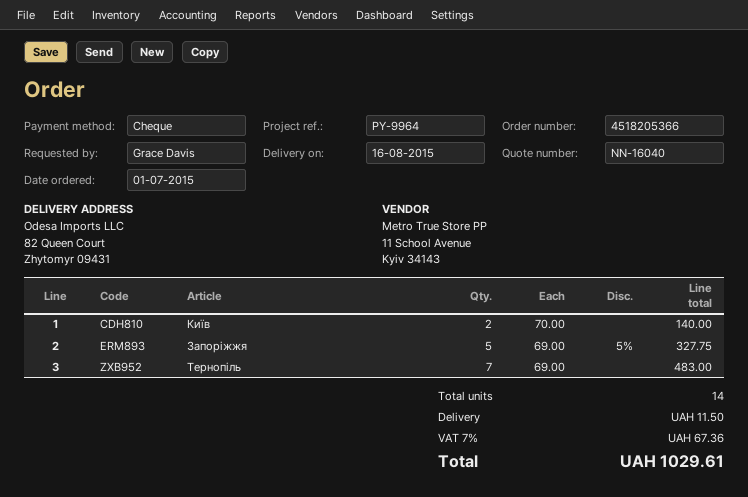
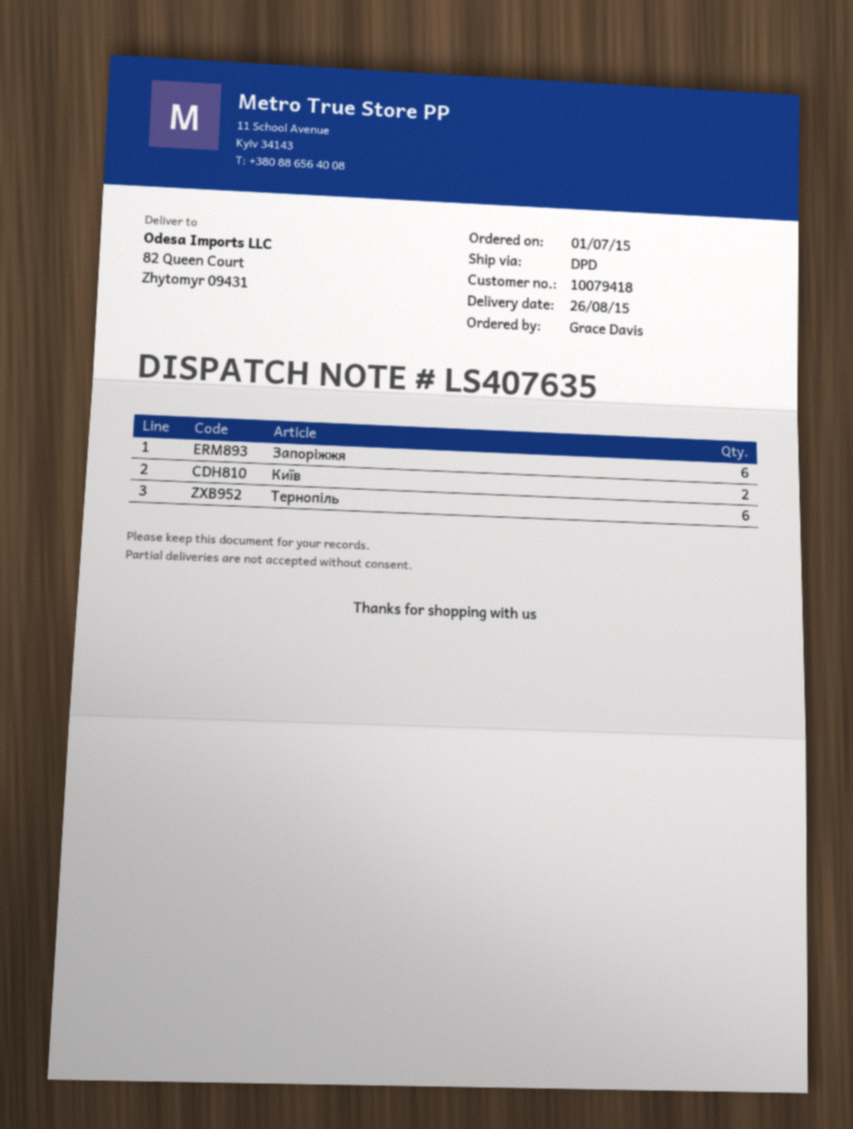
delivery date: 2015-08-16 -> 2015-08-26
Запоріжжя: 5 -> 6
Тернопіль: 7 -> 6

